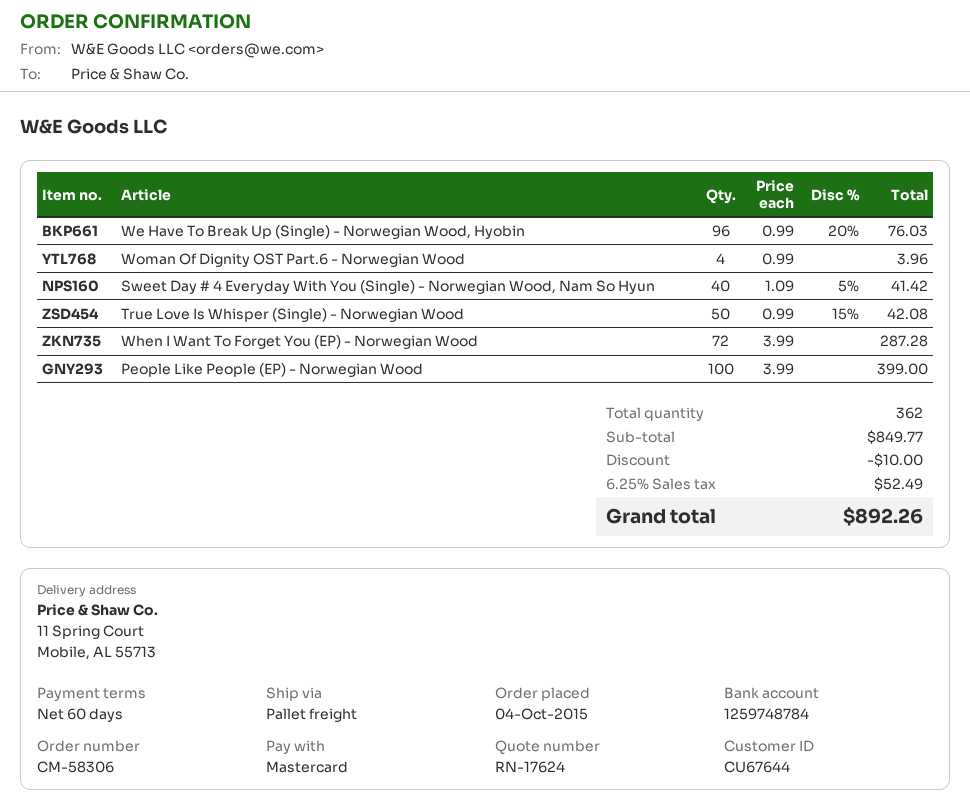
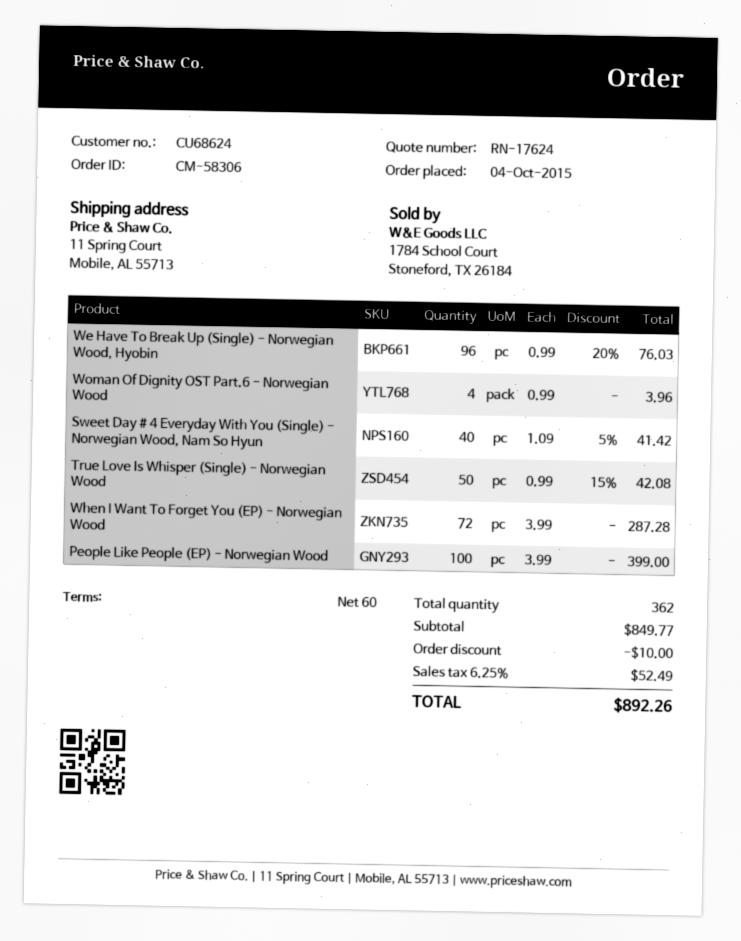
customer number: CU67644 -> CU68624

